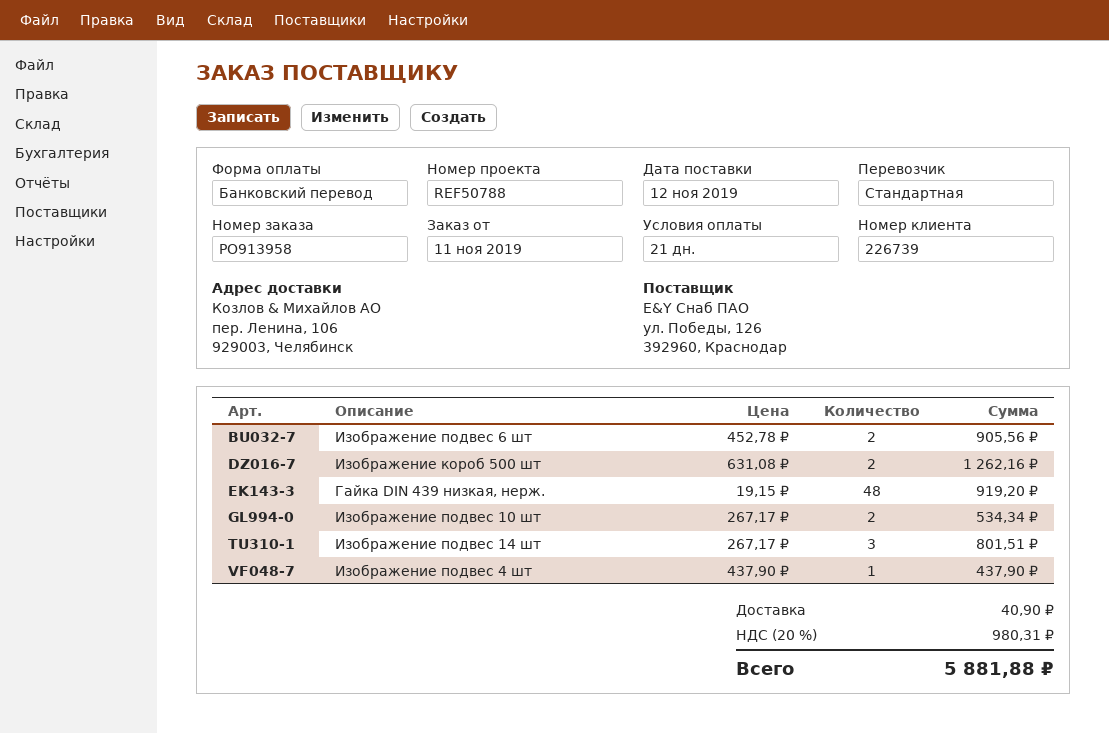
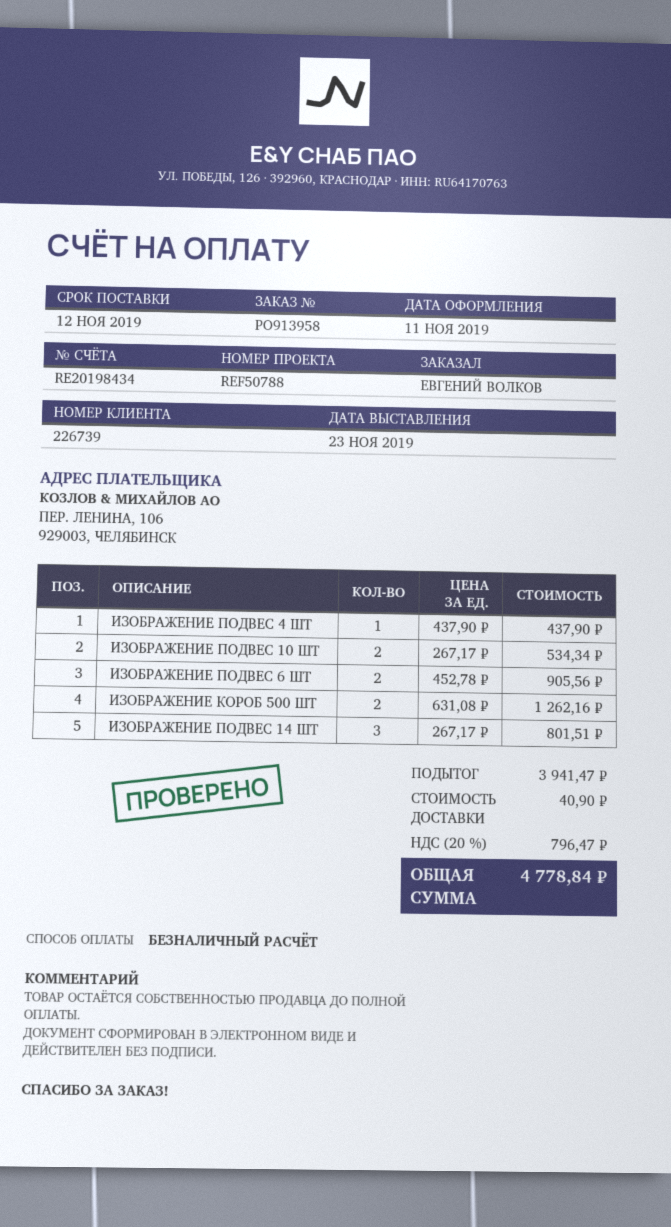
Гайка DIN 439 низкая, нерж.: 48 x 19.15 = 919.20 -> none
tax: 20% = 980.31 -> 20% = 796.47
total: 5881.88 -> 4778.84

